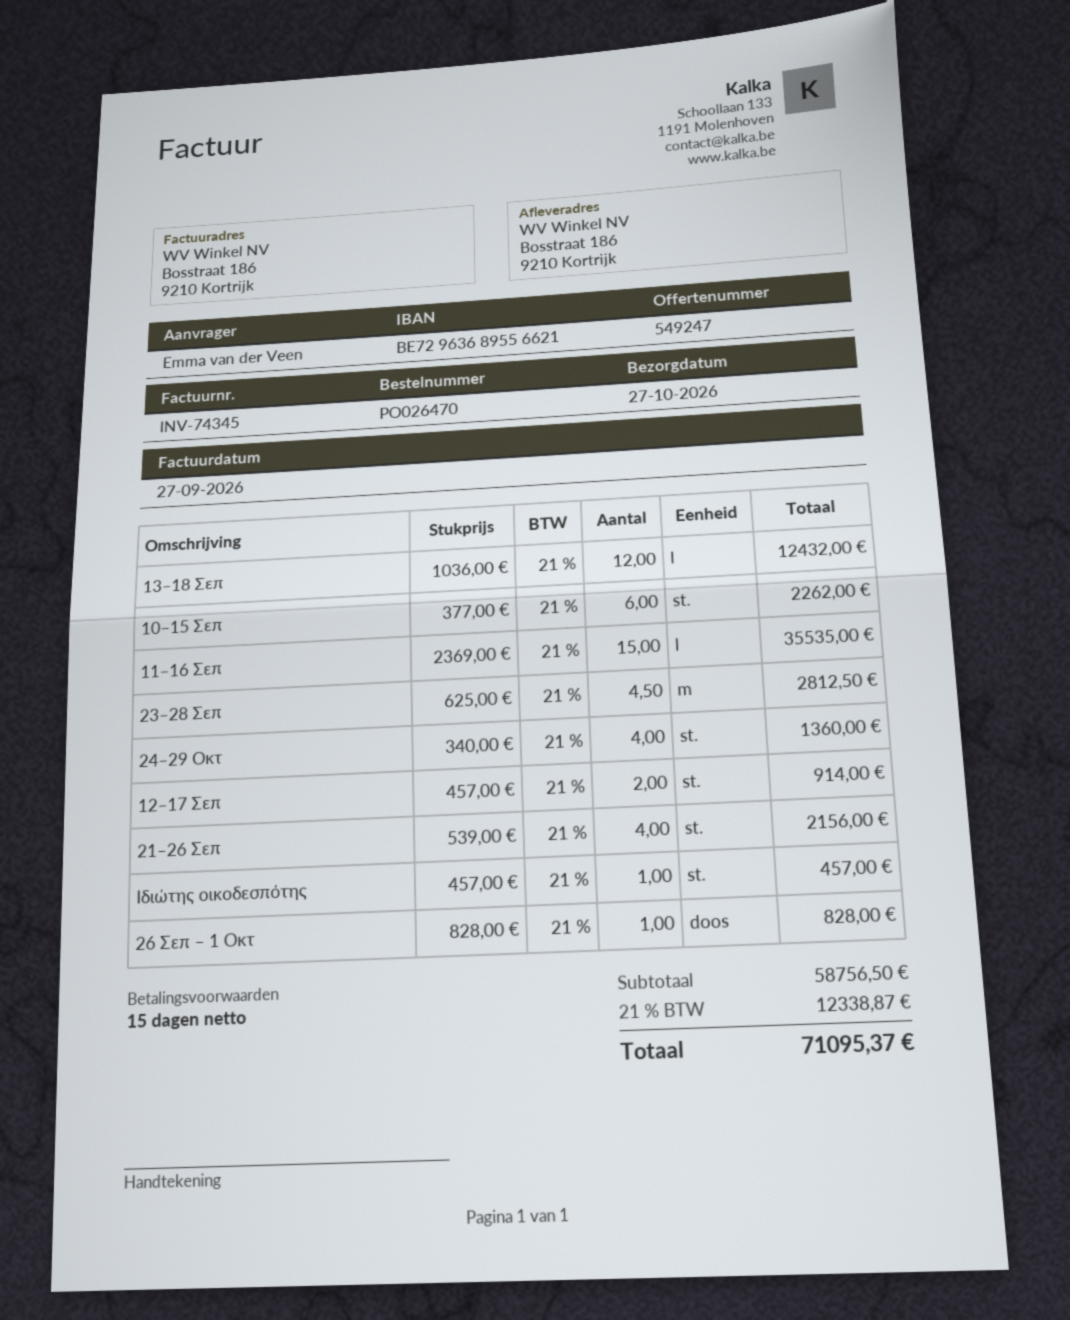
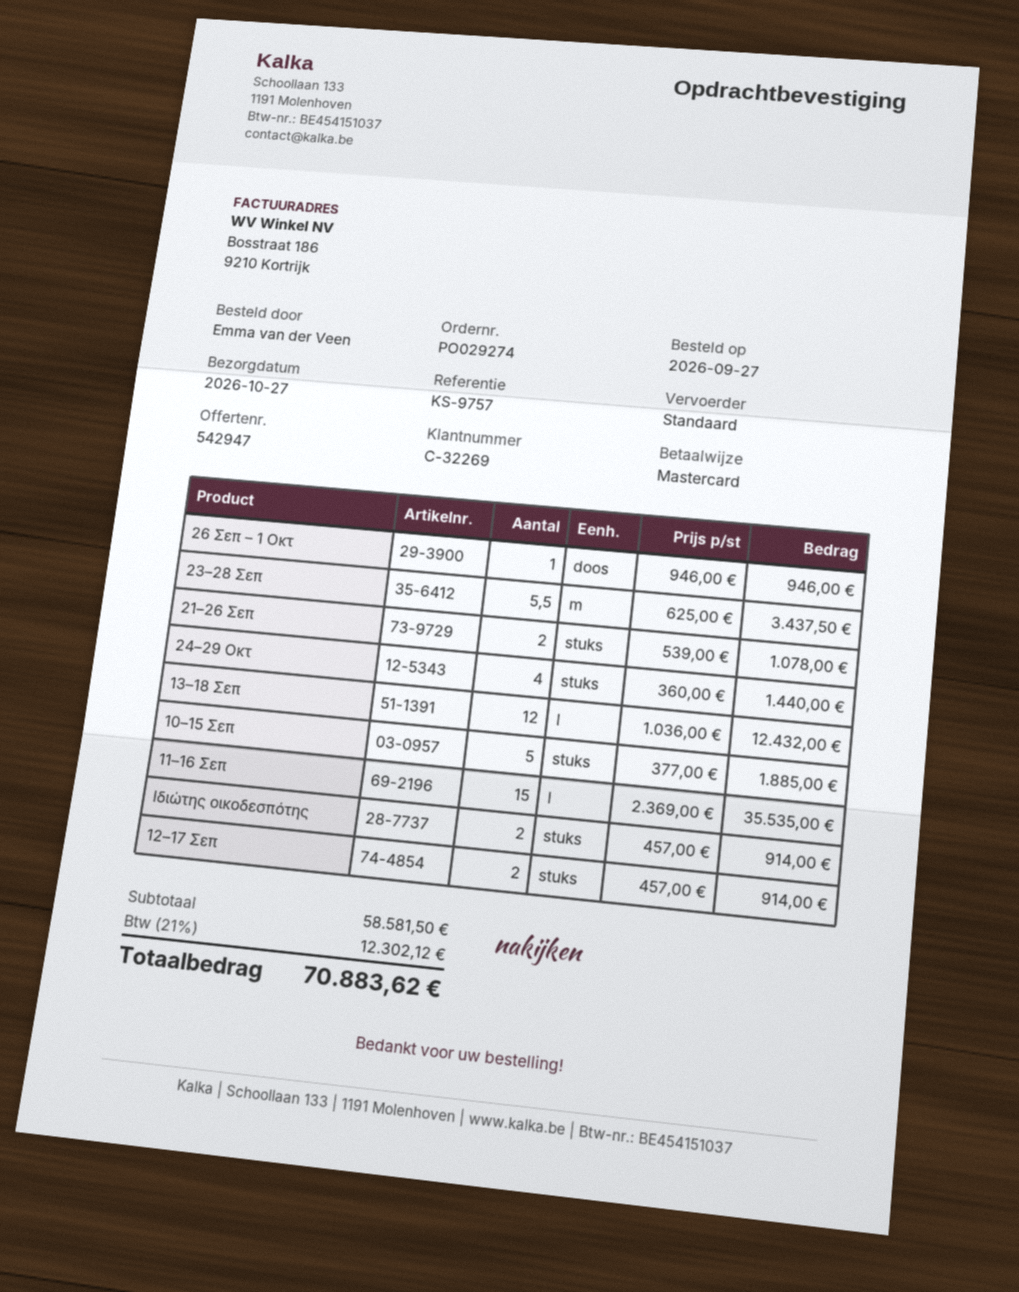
quote number: 549247 -> 542947
order number: PO026470 -> PO029274
10–15 Σεπ: 6 x 377.00 = 2262.00 -> 5 x 377.00 = 1885.00
23–28 Σεπ: 4.5 x 625.00 = 2812.50 -> 5.5 x 625.00 = 3437.50
24–29 Οκτ: 4 x 340.00 = 1360.00 -> 4 x 360.00 = 1440.00
21–26 Σεπ: 4 x 539.00 = 2156.00 -> 2 x 539.00 = 1078.00
Ιδιώτης οικοδεσπότης: 1 x 457.00 = 457.00 -> 2 x 457.00 = 914.00
26 Σεπ – 1 Οκτ: 1 x 828.00 = 828.00 -> 1 x 946.00 = 946.00
subtotal: 58756.50 -> 58581.50
tax: 21% = 12338.87 -> 21% = 12302.12
total: 71095.37 -> 70883.62

